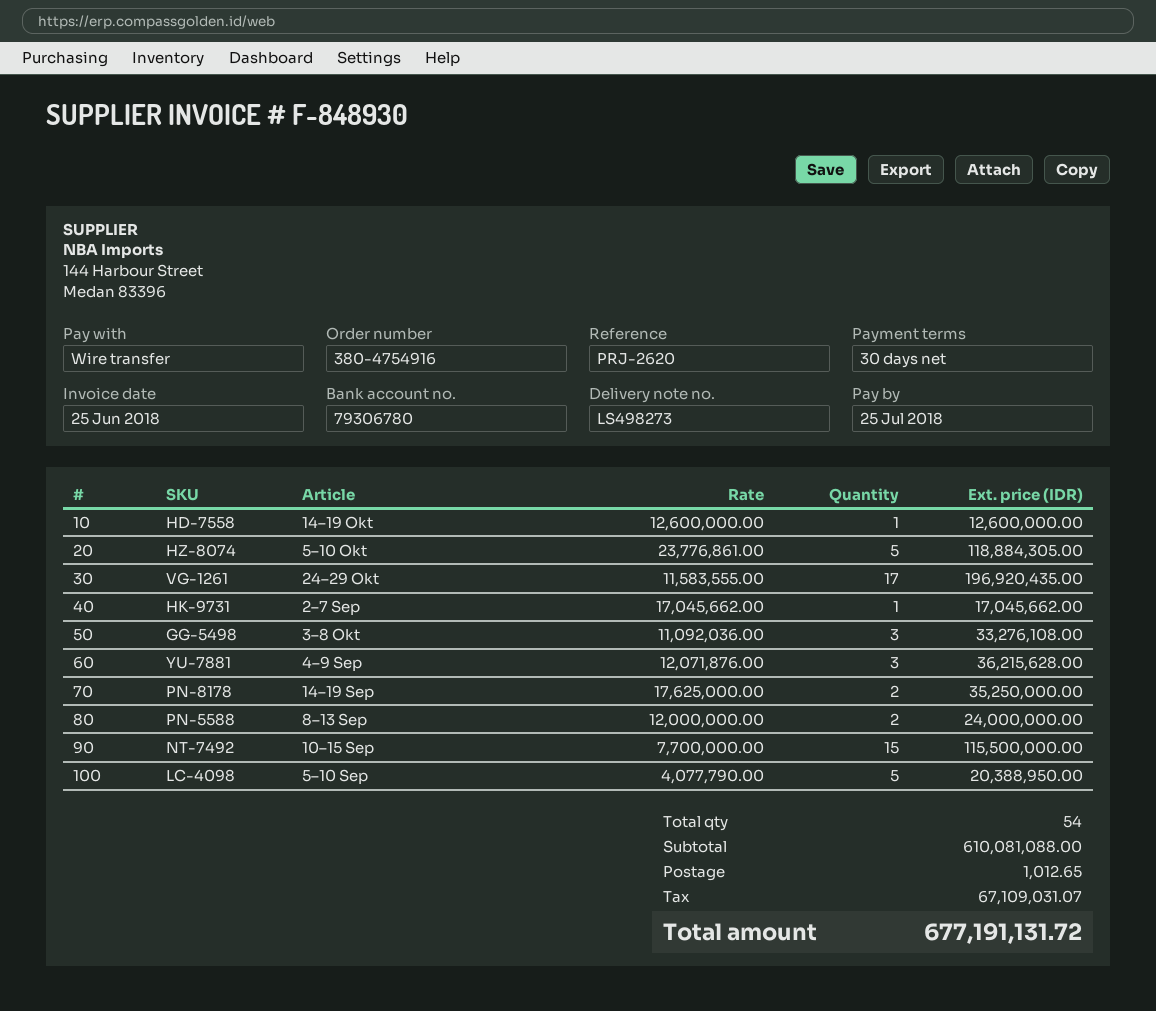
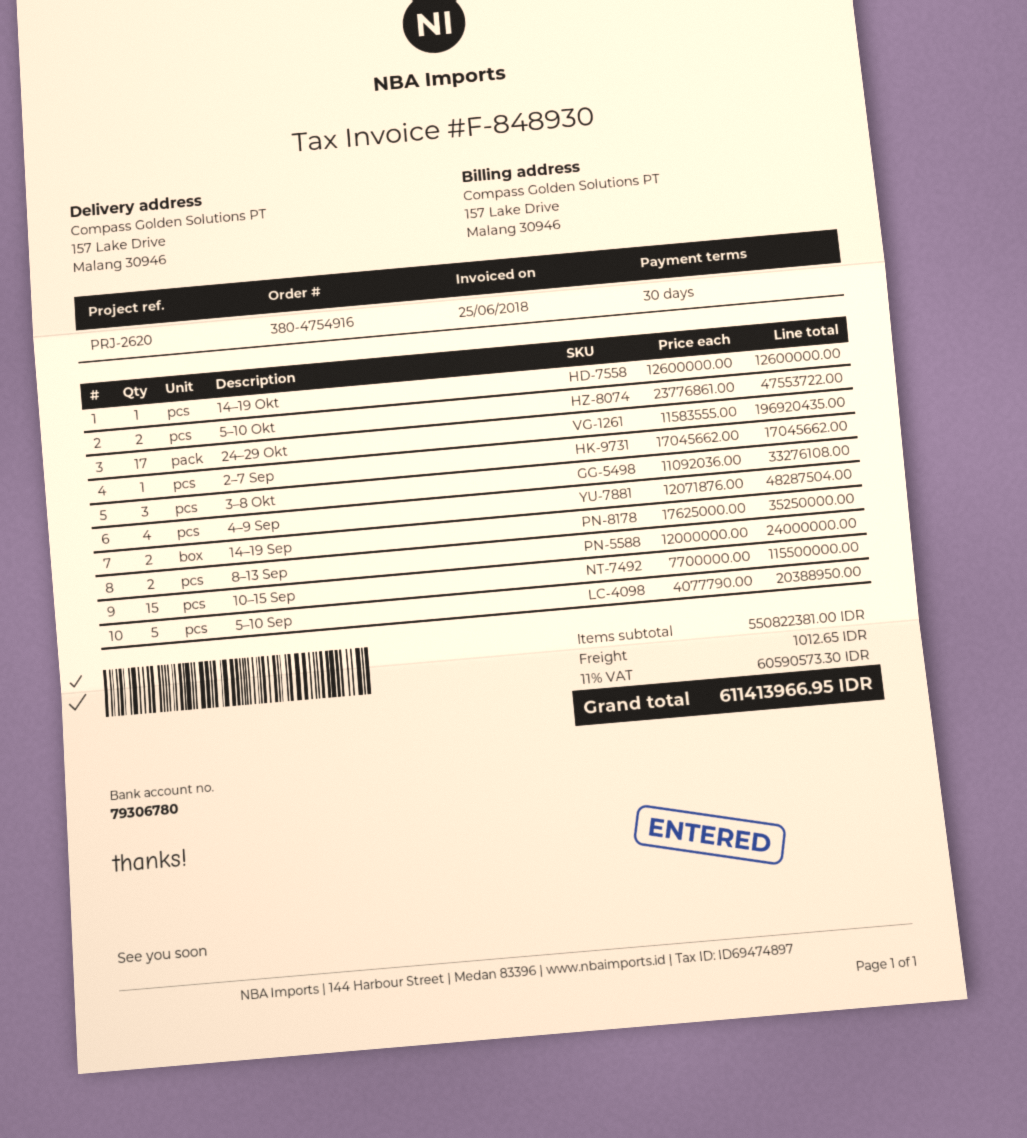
5–10 Okt: 5 x 23776861.00 = 118884305.00 -> 2 x 23776861.00 = 47553722.00
4–9 Sep: 3 x 12071876.00 = 36215628.00 -> 4 x 12071876.00 = 48287504.00
subtotal: 610081088.00 -> 550822381.00
tax: 67109031.07 -> 60590573.30
total: 677191131.72 -> 611413966.95

